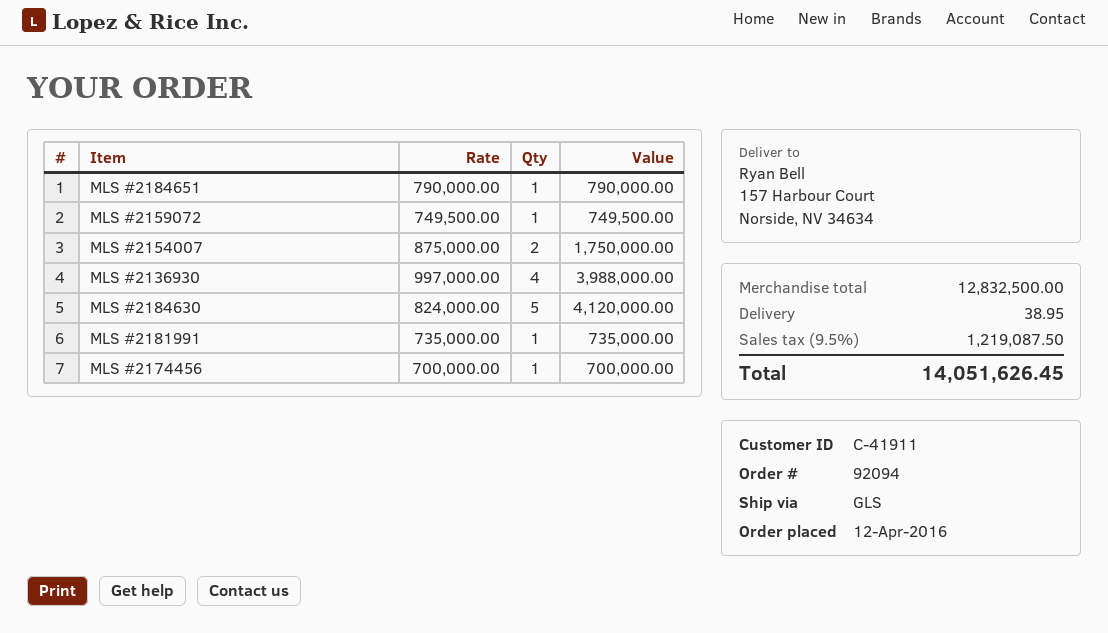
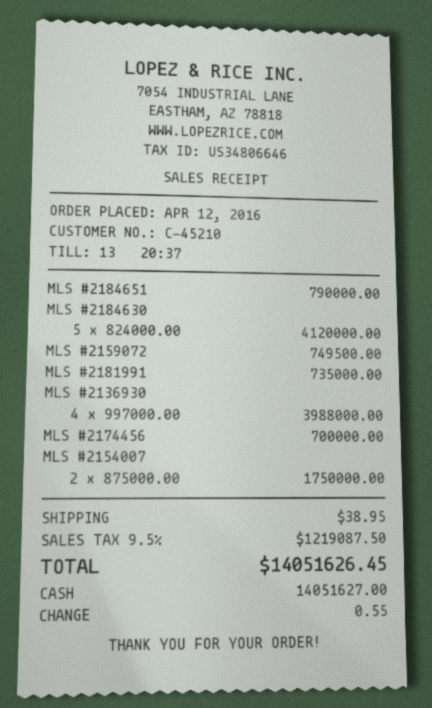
customer number: C-41911 -> C-45210

